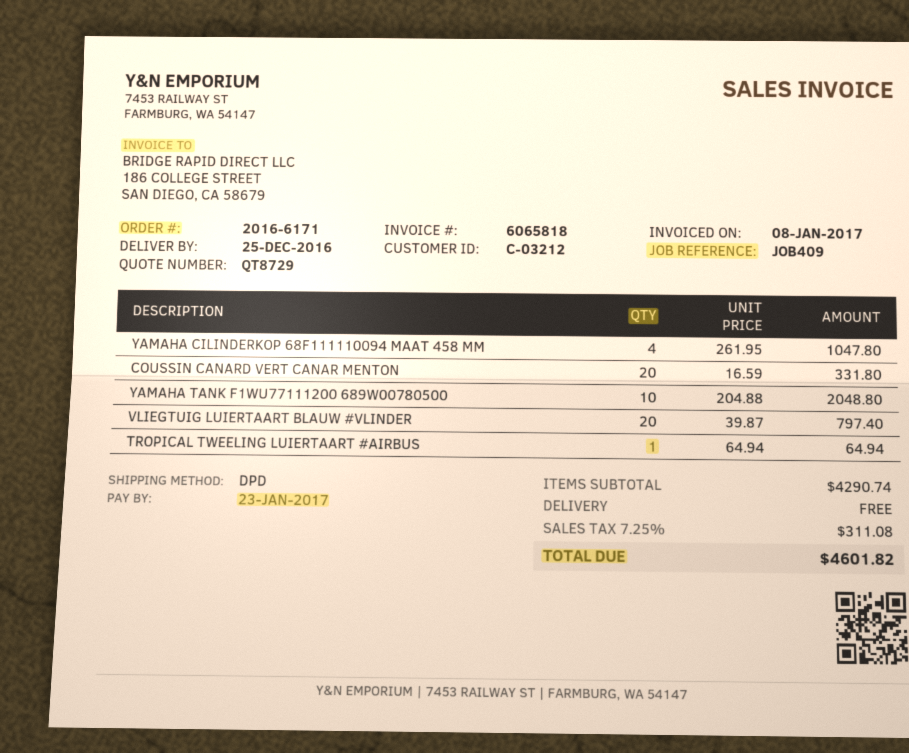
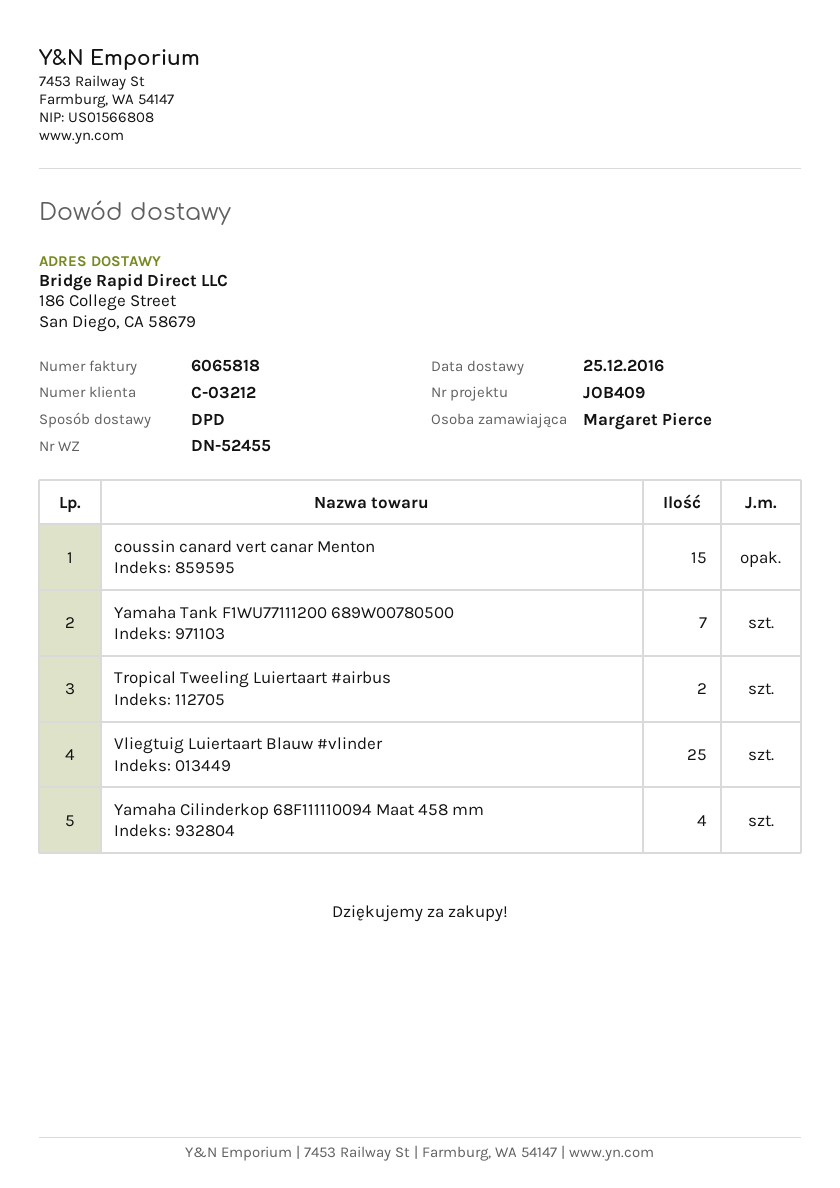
COUSSIN CANARD VERT CANAR MENTON: 20 -> 15
YAMAHA TANK F1WU77111200 689W00780500: 10 -> 7
VLIEGTUIG LUIERTAART BLAUW #VLINDER: 20 -> 25
TROPICAL TWEELING LUIERTAART #AIRBUS: 1 -> 2

